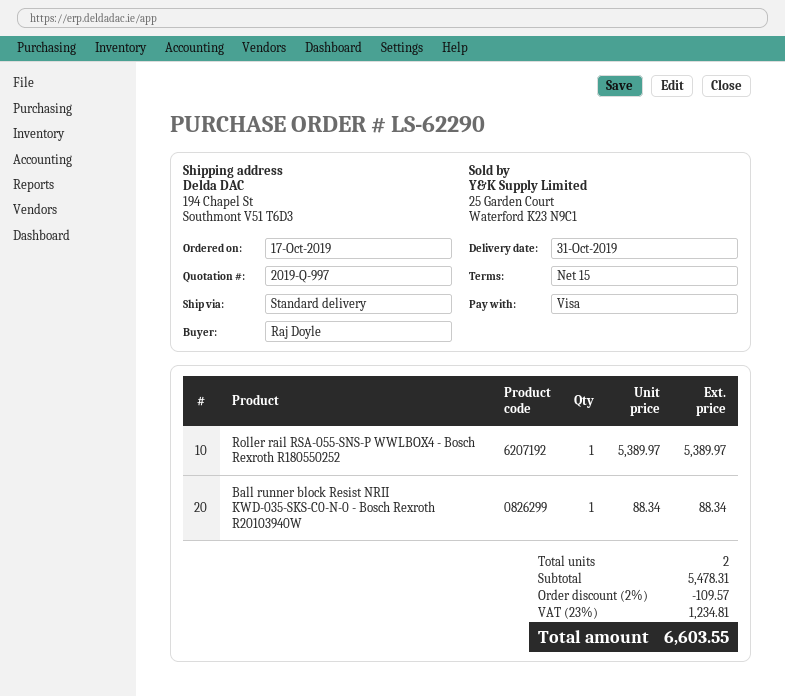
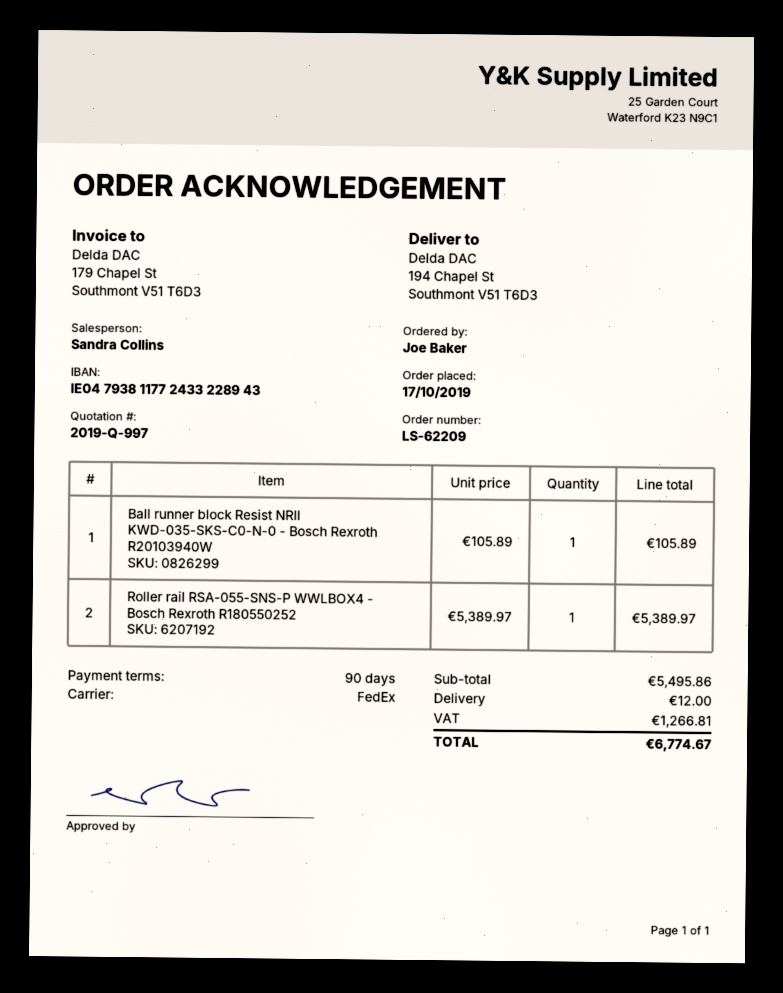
order number: LS-62290 -> LS-62209
payment terms: 15 days -> 90 days
ordered by: Raj Doyle -> Joe Baker
shipping method: standard -> FedEx
Ball runner block Resist NRII KWD-035-SKS-C0-N-0 - Bosch Rexroth R20103940W: 1 x 88.34 = 88.34 -> 1 x 105.89 = 105.89
subtotal: 5478.31 -> 5495.86
discount: 2% = 109.57 -> none
shipping: none -> 12.00
tax: 1234.81 -> 1266.81
total: 6603.55 -> 6774.67

